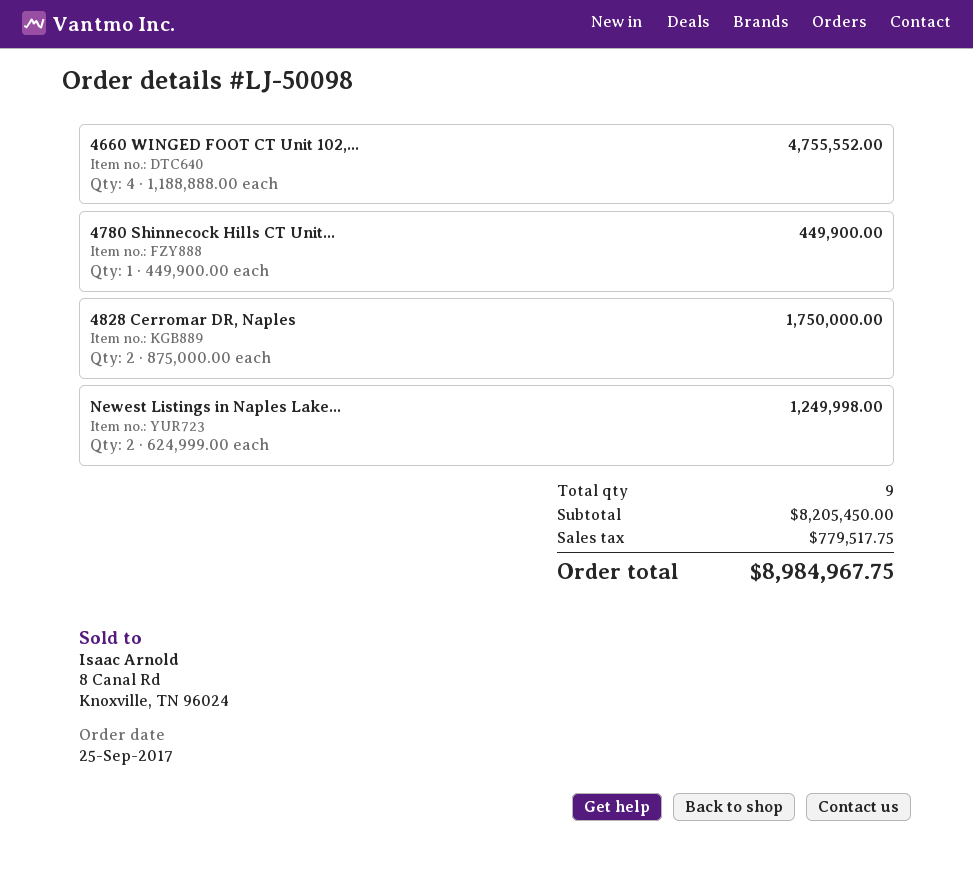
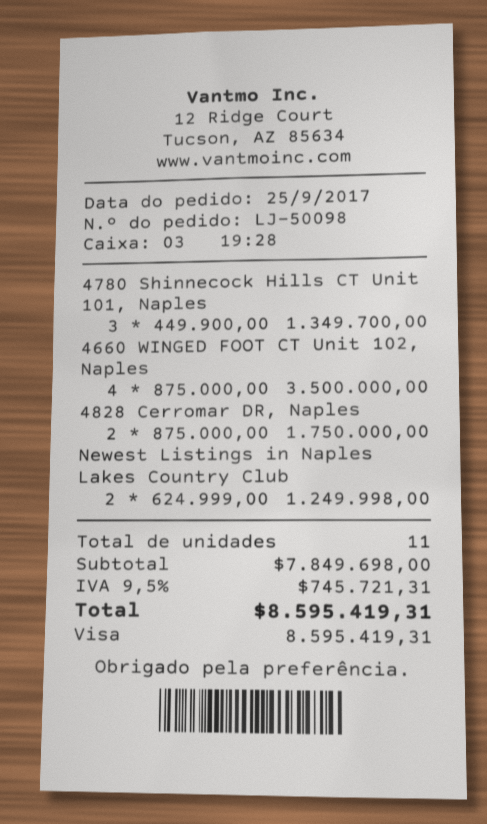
4660 WINGED FOOT CT Unit 102,...: 4 x 1188888.00 = 4755552.00 -> 4 x 875000.00 = 3500000.00
4780 Shinnecock Hills CT Unit...: 1 x 449900.00 = 449900.00 -> 3 x 449900.00 = 1349700.00
total quantity: 9 -> 11
subtotal: 8205450.00 -> 7849698.00
tax: 779517.75 -> 745721.31
total: 8984967.75 -> 8595419.31

